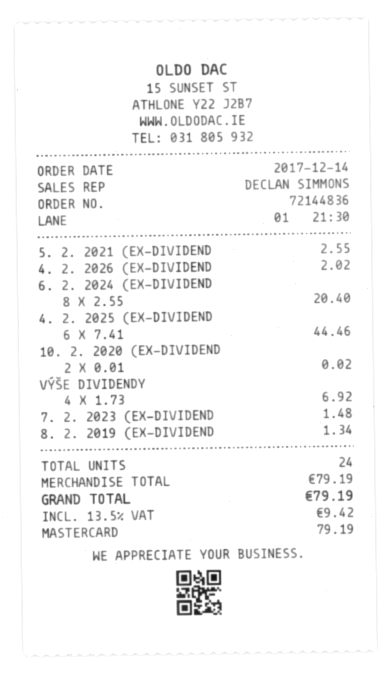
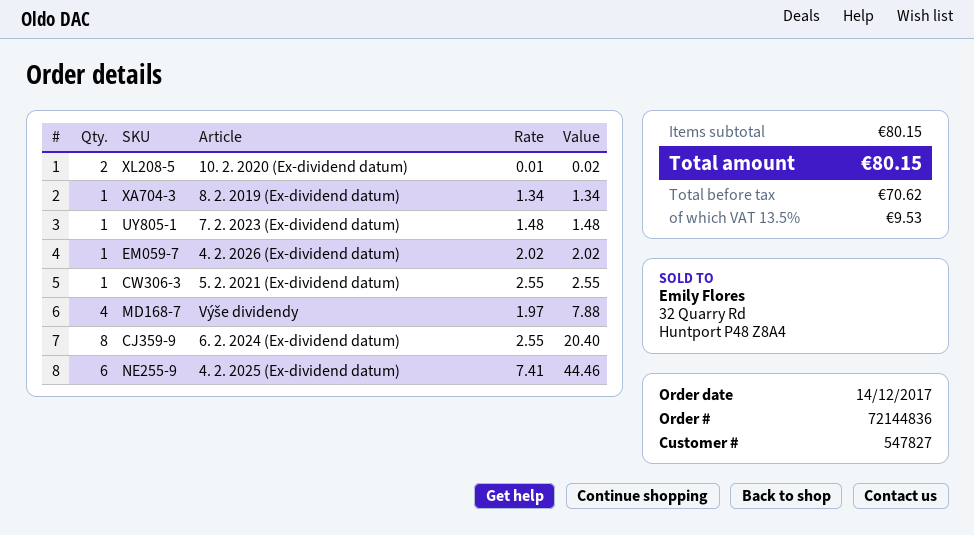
VÝŠE DIVIDENDY: 4 x 1.73 = 6.92 -> 4 x 1.97 = 7.88
subtotal: 79.19 -> 80.15
tax: 13.5% = 9.42 -> 13.5% = 9.53
total: 79.19 -> 80.15

